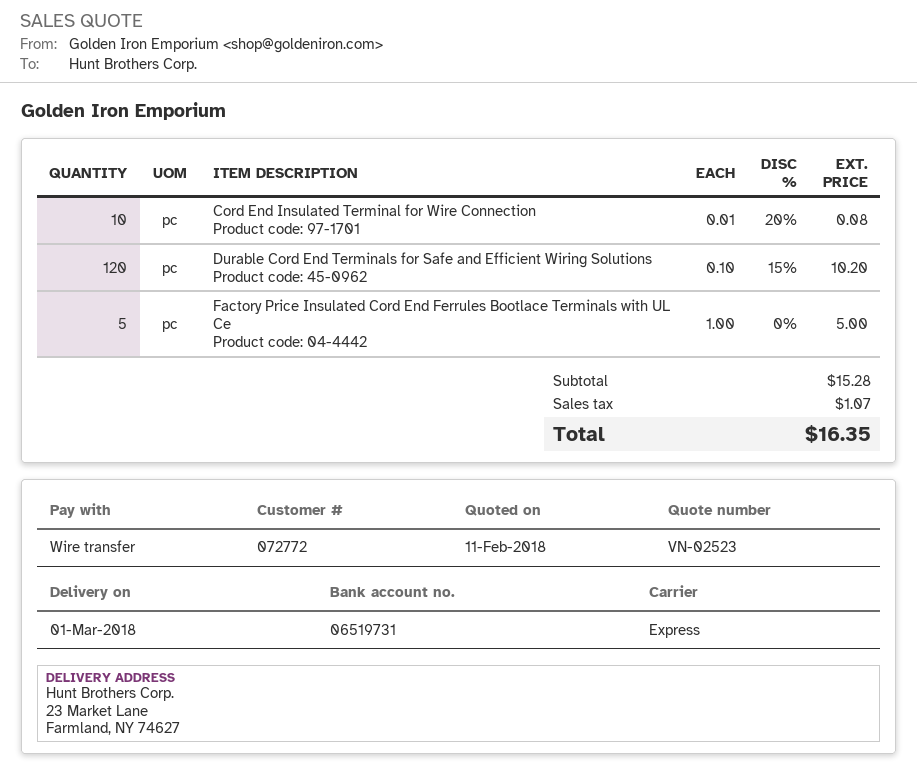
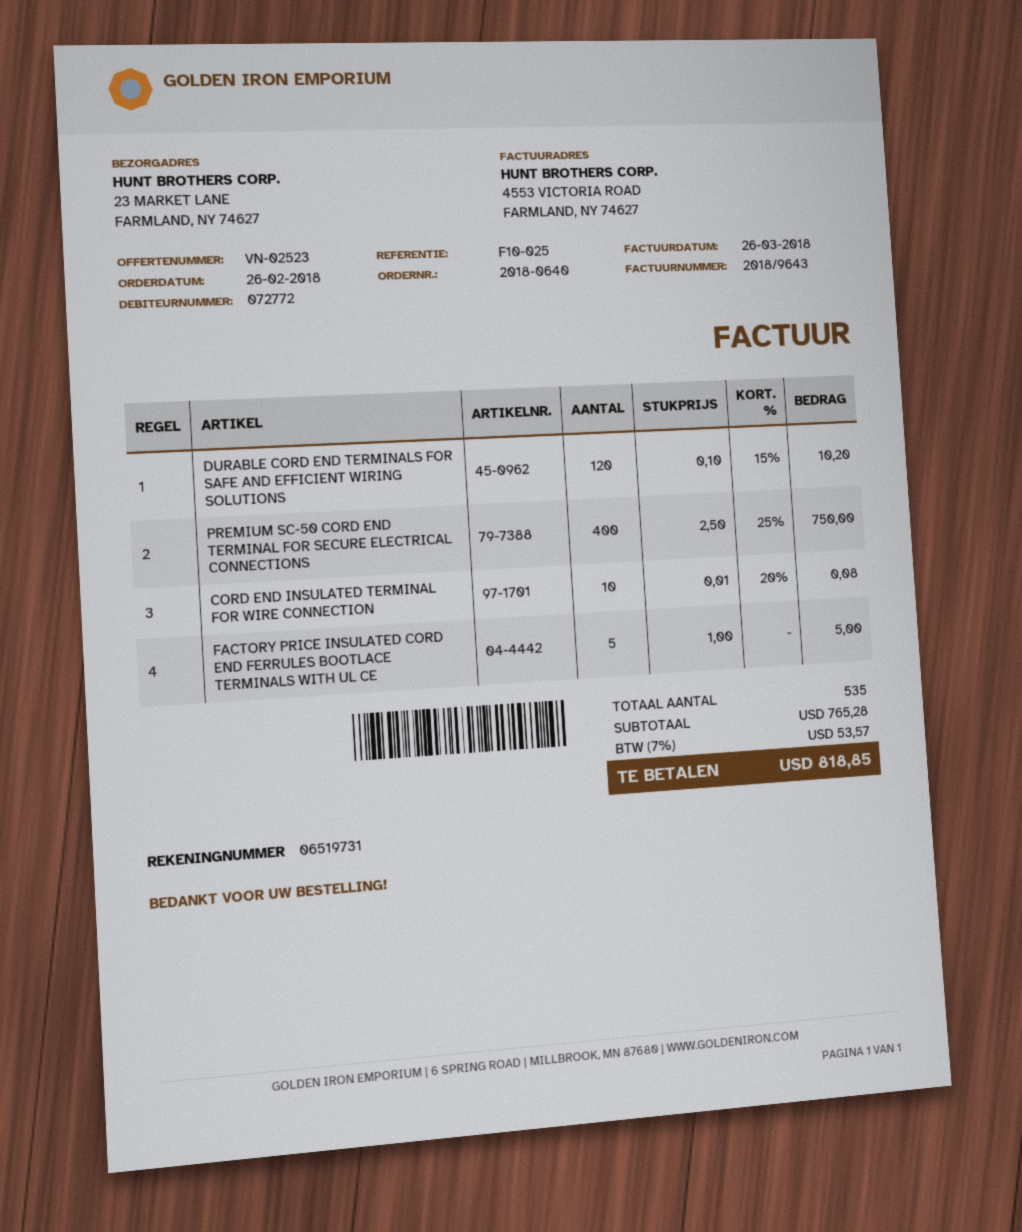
PREMIUM SC-50 CORD END TERMINAL FOR SECURE ELECTRICAL CONNECTIONS: none -> 400 x 2.50 - 25% = 750.00
subtotal: 15.28 -> 765.28
tax: 1.07 -> 53.57
total: 16.35 -> 818.85

